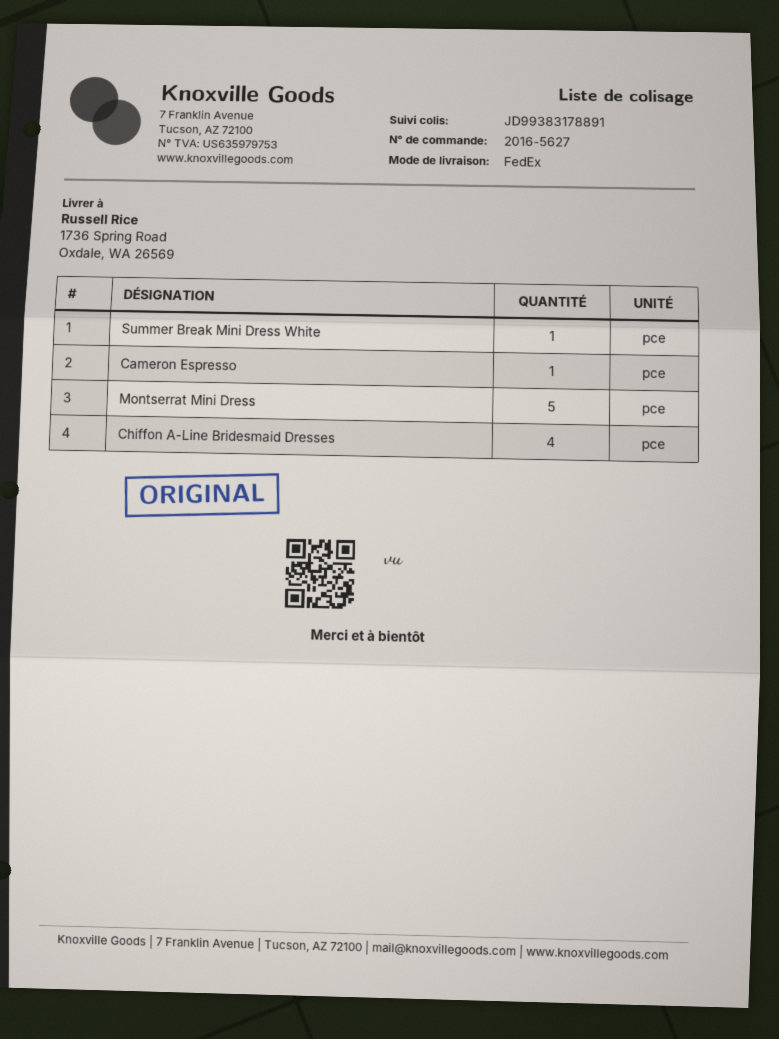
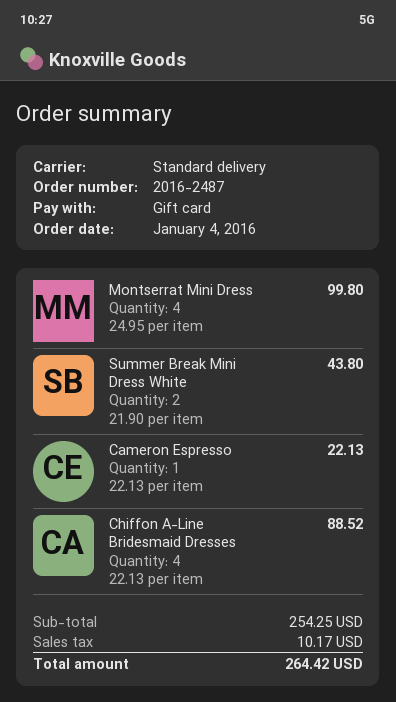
order number: 2016-5627 -> 2016-2487
shipping method: FedEx -> standard
Summer Break Mini Dress White: 1 -> 2
Montserrat Mini Dress: 5 -> 4

